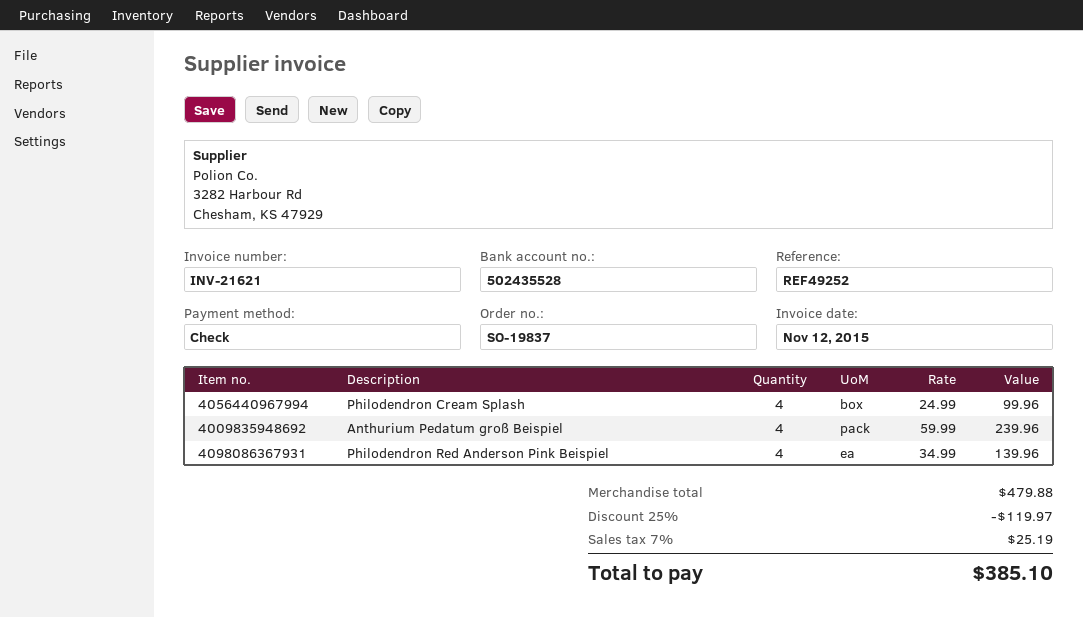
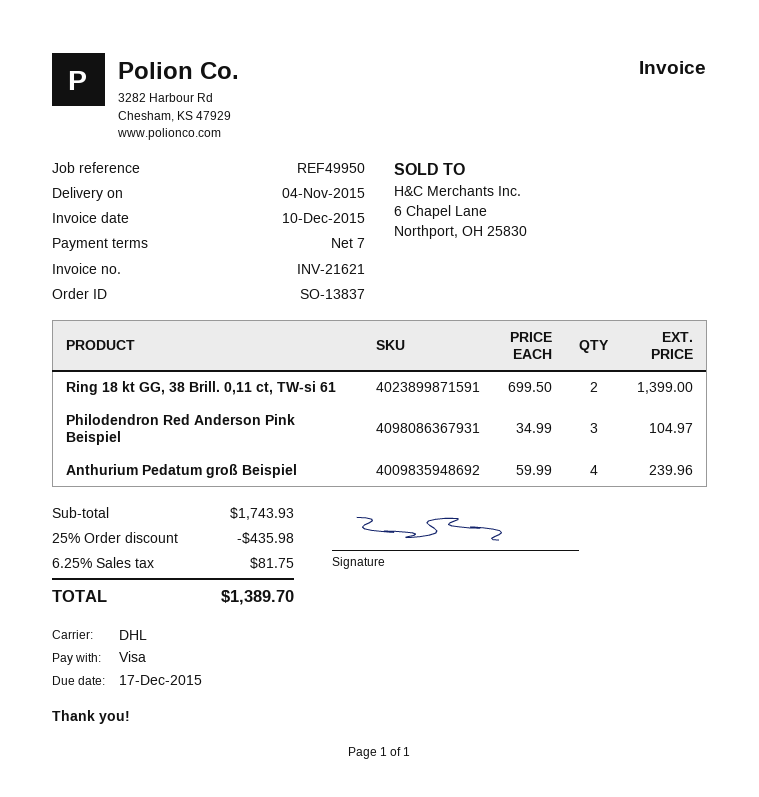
order number: SO-19837 -> SO-13837
invoice date: 2015-11-12 -> 2015-12-10
reference: REF49252 -> REF49950
payment method: cheque -> Visa
Philodendron Cream Splash: 4 x 24.99 = 99.96 -> none
Philodendron Red Anderson Pink Beispiel: 4 x 34.99 = 139.96 -> 3 x 34.99 = 104.97
Ring 18 kt GG, 38 Brill. 0,11 ct, TW-si 61: none -> 2 x 699.50 = 1399.00
subtotal: 479.88 -> 1743.93
discount: 25% = 119.97 -> 25% = 435.98
tax: 7% = 25.19 -> 6.25% = 81.75
total: 385.10 -> 1389.70

